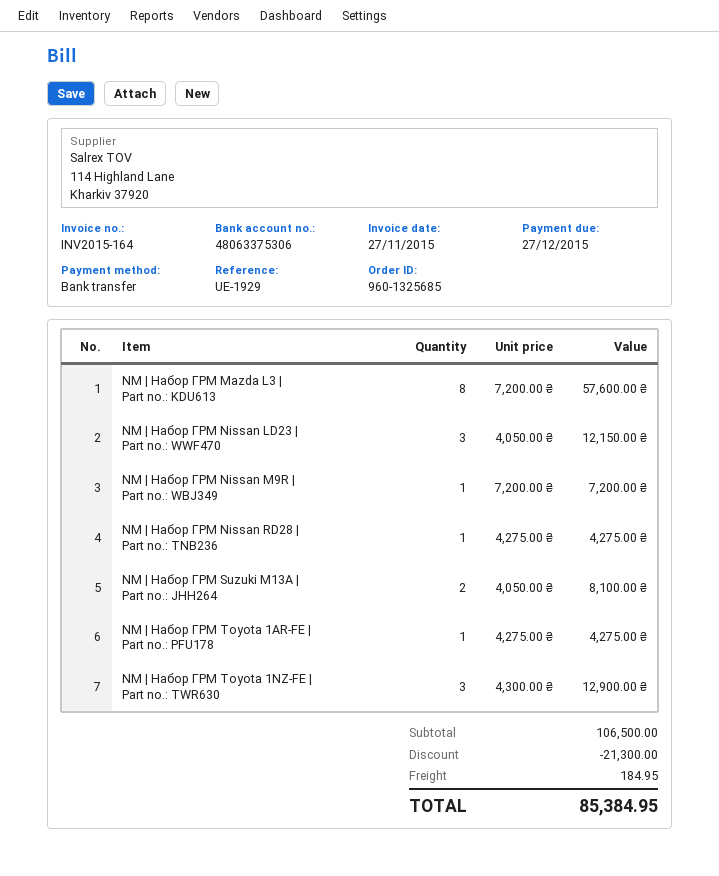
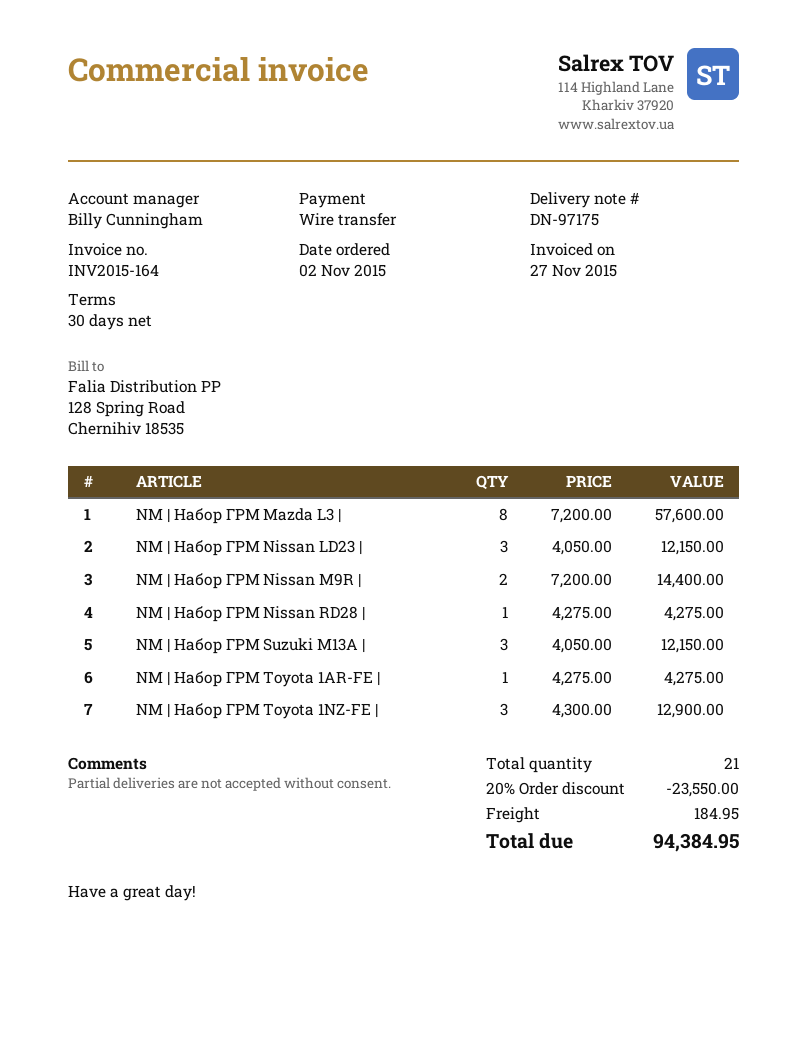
NM | Набор ГРМ Nissan M9R |: 1 x 7200.00 = 7200.00 -> 2 x 7200.00 = 14400.00
NM | Набор ГРМ Suzuki M13A |: 2 x 4050.00 = 8100.00 -> 3 x 4050.00 = 12150.00
discount: 21300.00 -> 23550.00
total: 85384.95 -> 94384.95

